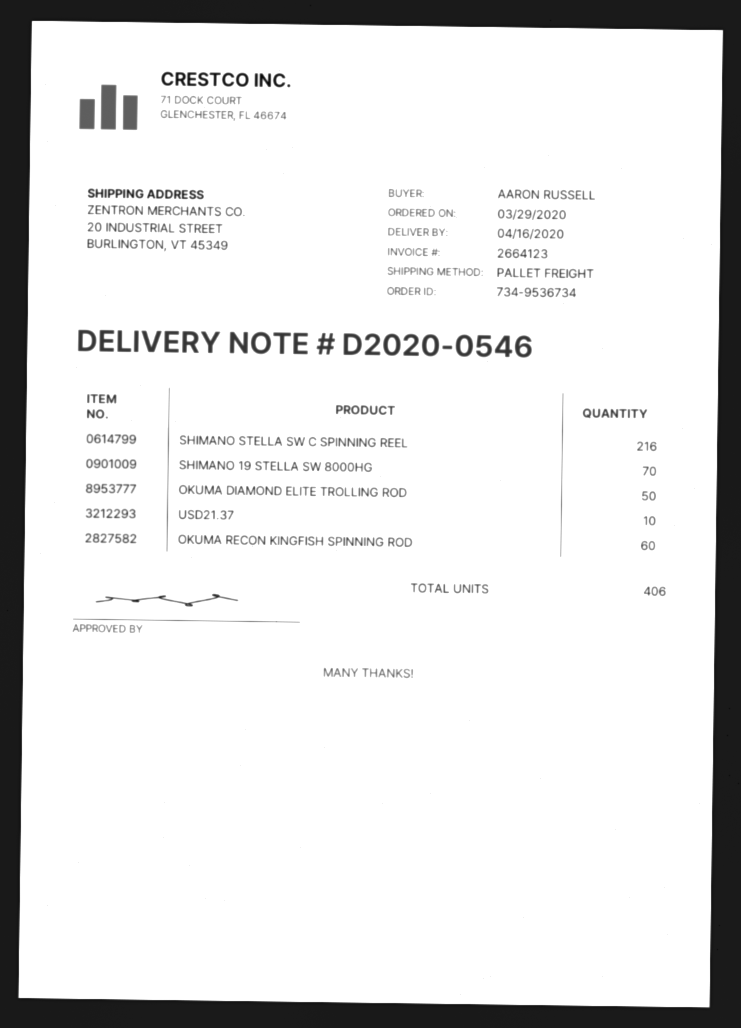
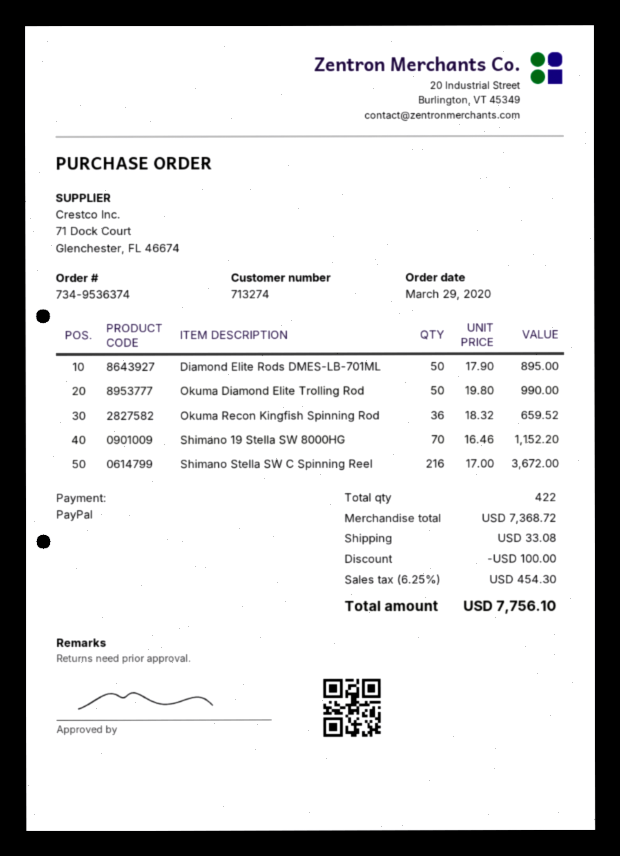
order number: 734-9536734 -> 734-9536374
USD21.37: 10 -> none
OKUMA RECON KINGFISH SPINNING ROD: 60 -> 36
Diamond Elite Rods DMES-LB-701ML: none -> 50
total quantity: 406 -> 422

